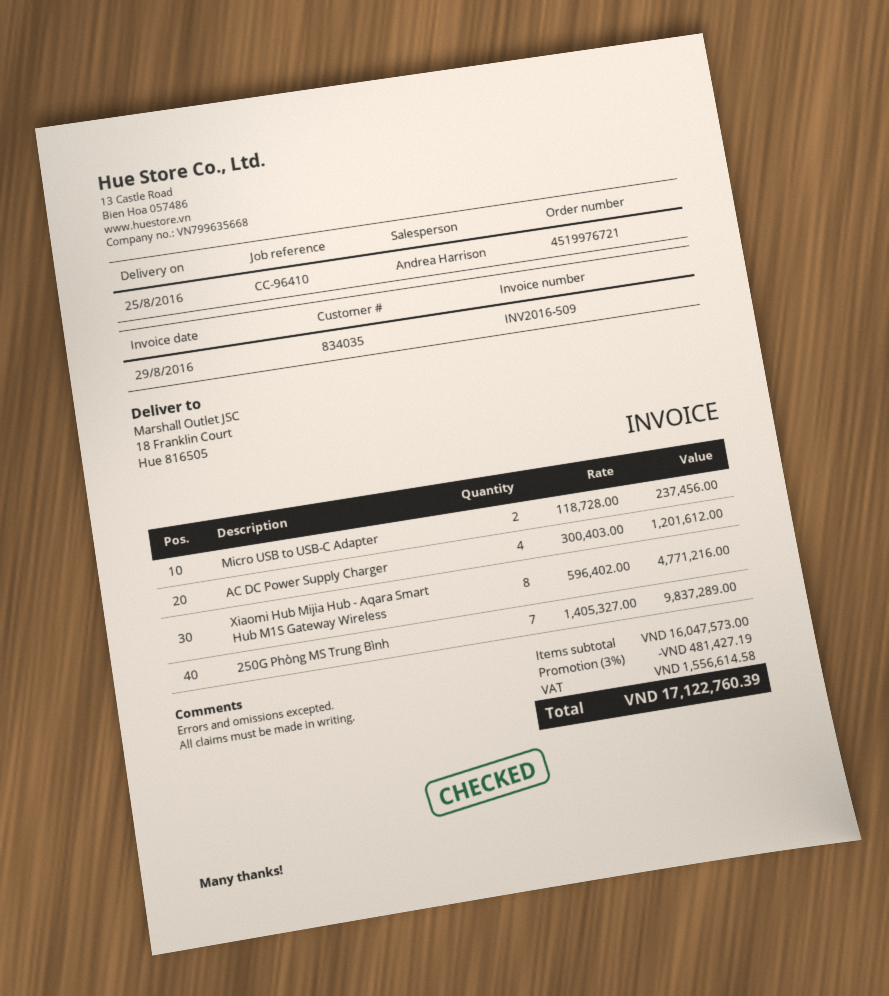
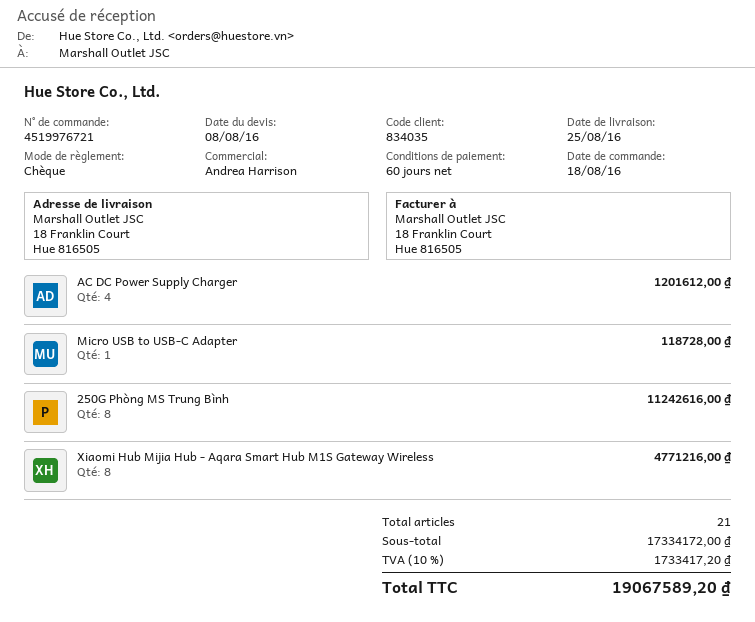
Micro USB to USB-C Adapter: 2 for 237456.00 -> 1 for 118728.00
250G Phòng MS Trung Bình: 7 for 9837289.00 -> 8 for 11242616.00
subtotal: 16047573.00 -> 17334172.00
discount: 3% = 481427.19 -> none
tax: 1556614.58 -> 1733417.20
total: 17122760.39 -> 19067589.20

